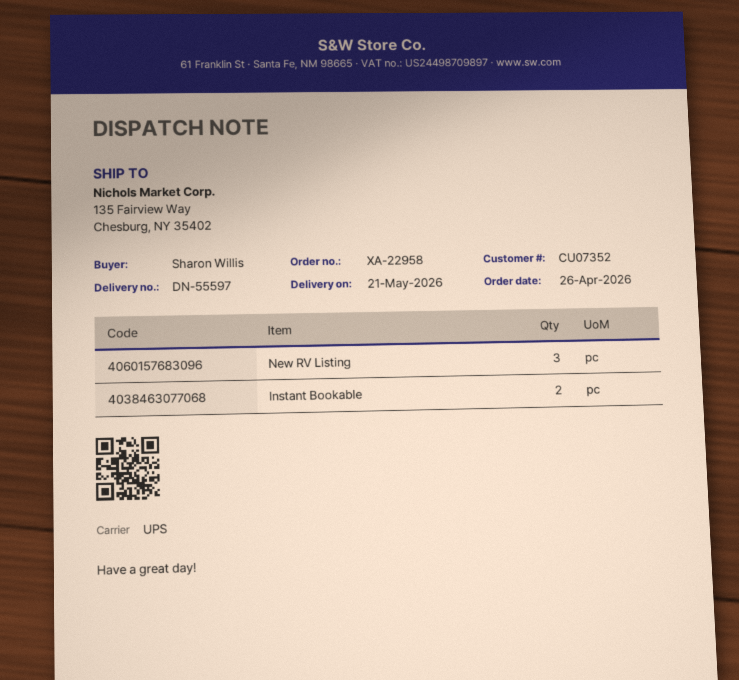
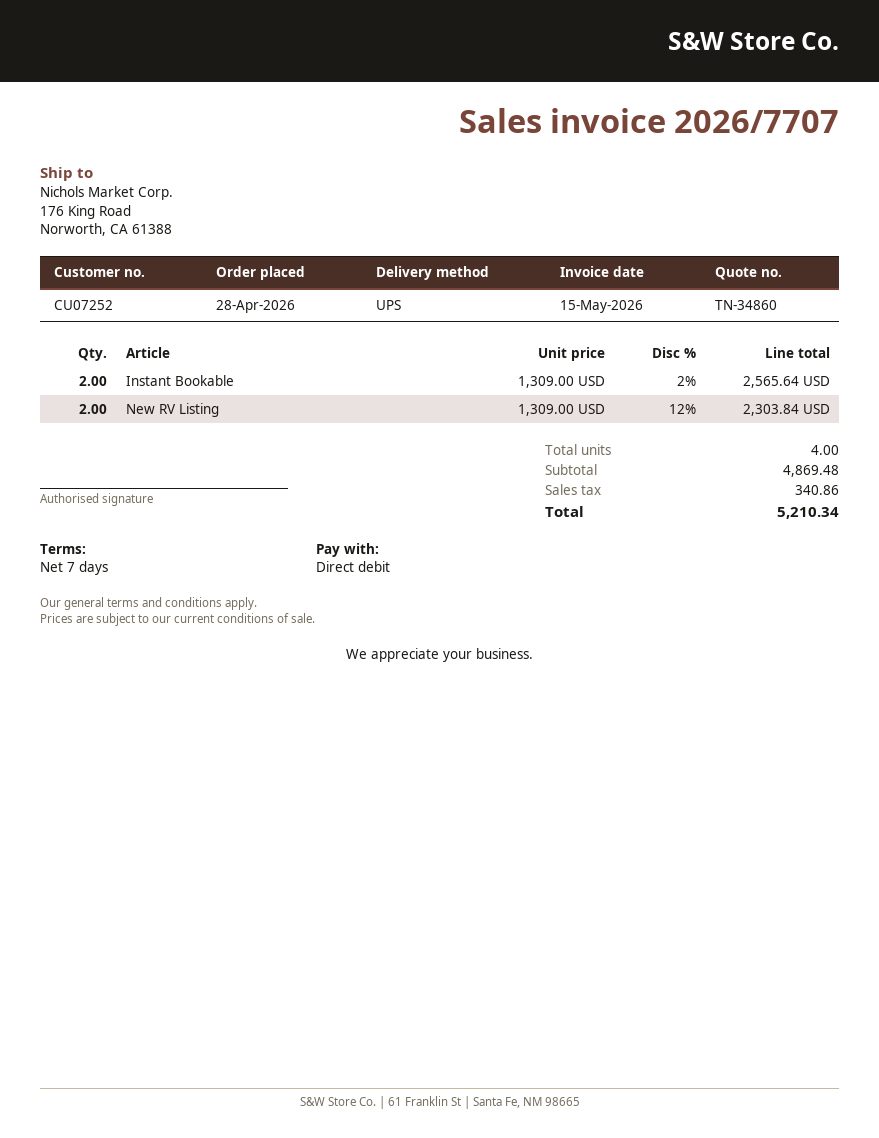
order date: 2026-04-26 -> 2026-04-28
customer number: CU07352 -> CU07252
ship to: 135 Fairview Way, Chesburg, NY 35402 -> 176 King Road, Norworth, CA 61388
New RV Listing: 3 -> 2

